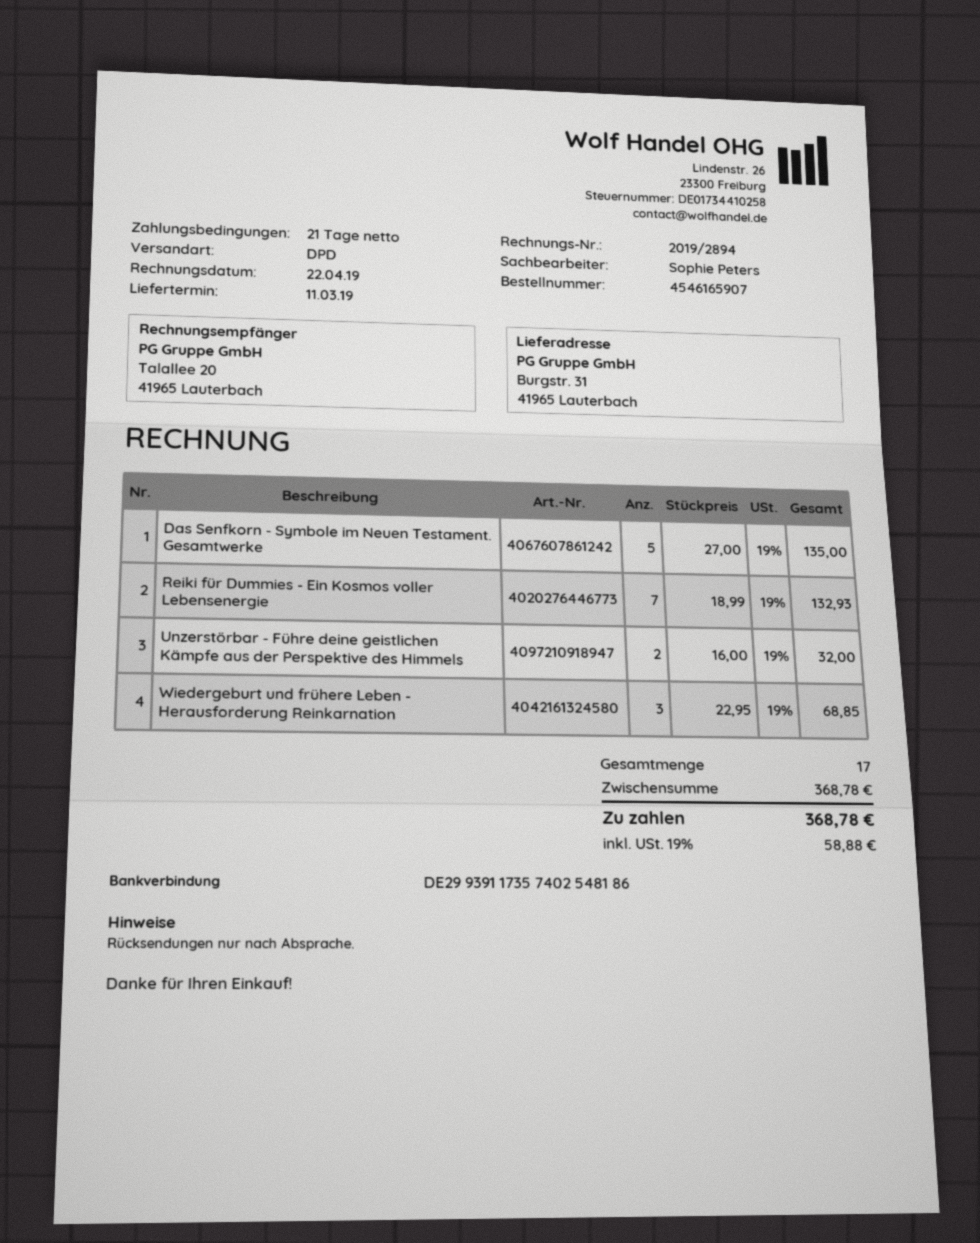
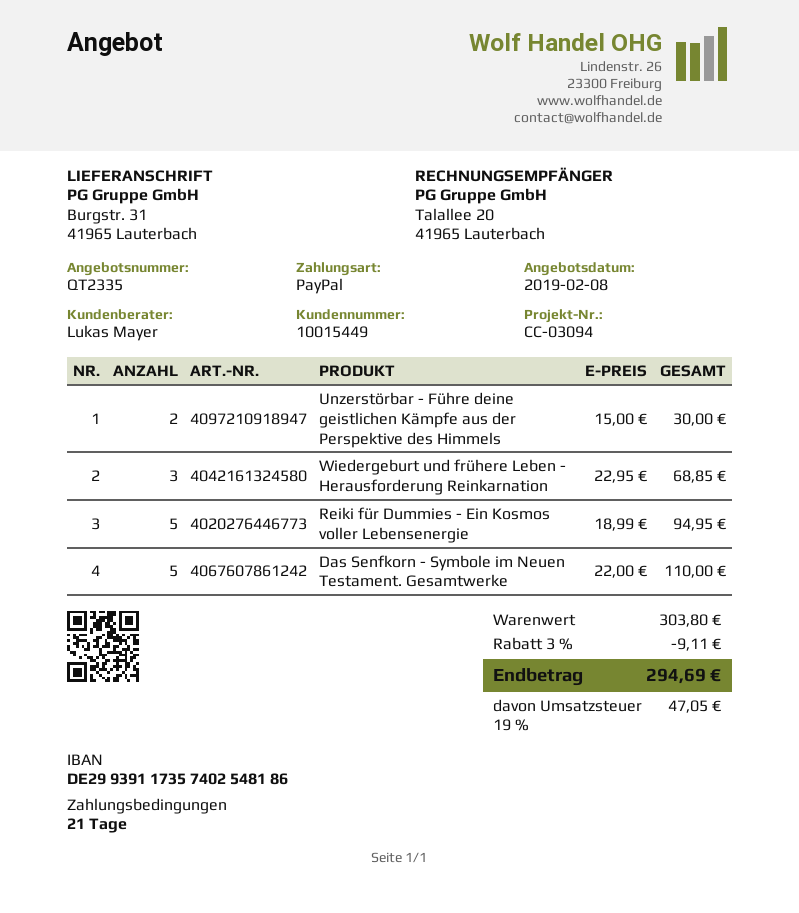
sales rep: Sophie Peters -> Lukas Mayer
Das Senfkorn - Symbole im Neuen Testament. Gesamtwerke: 5 x 27.00 = 135.00 -> 5 x 22.00 = 110.00
Reiki für Dummies - Ein Kosmos voller Lebensenergie: 7 x 18.99 = 132.93 -> 5 x 18.99 = 94.95
Unzerstörbar - Führe deine geistlichen Kämpfe aus der Perspektive des Himmels: 2 x 16.00 = 32.00 -> 2 x 15.00 = 30.00
subtotal: 368.78 -> 303.80
discount: none -> 3% = 9.11
tax: 19% = 58.88 -> 19% = 47.05
total: 368.78 -> 294.69

